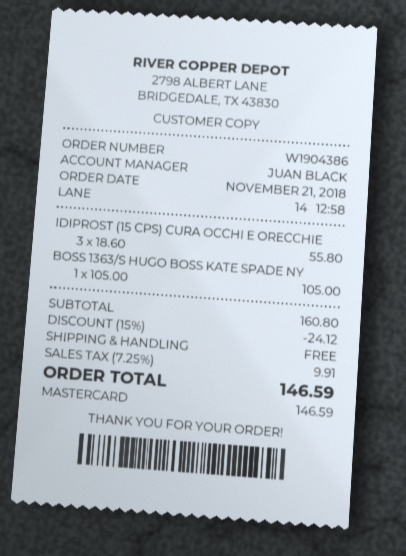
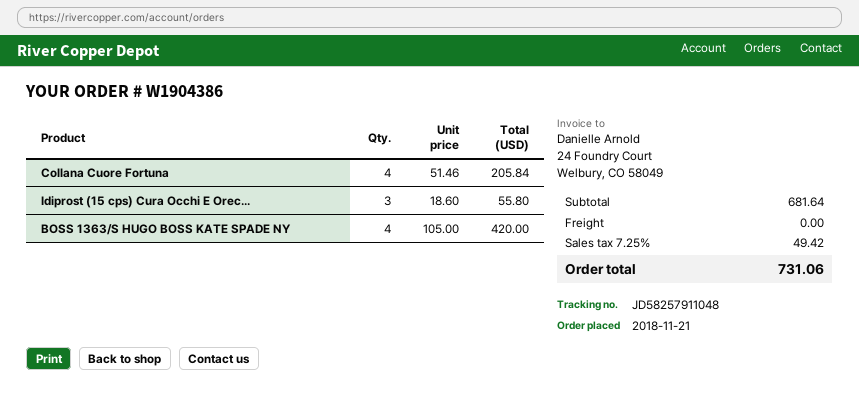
BOSS 1363/S HUGO BOSS KATE SPADE NY: 1 x 105.00 = 105.00 -> 4 x 105.00 = 420.00
Collana Cuore Fortuna: none -> 4 x 51.46 = 205.84
subtotal: 160.80 -> 681.64
discount: 15% = 24.12 -> none
tax: 7.25% = 9.91 -> 7.25% = 49.42
total: 146.59 -> 731.06

